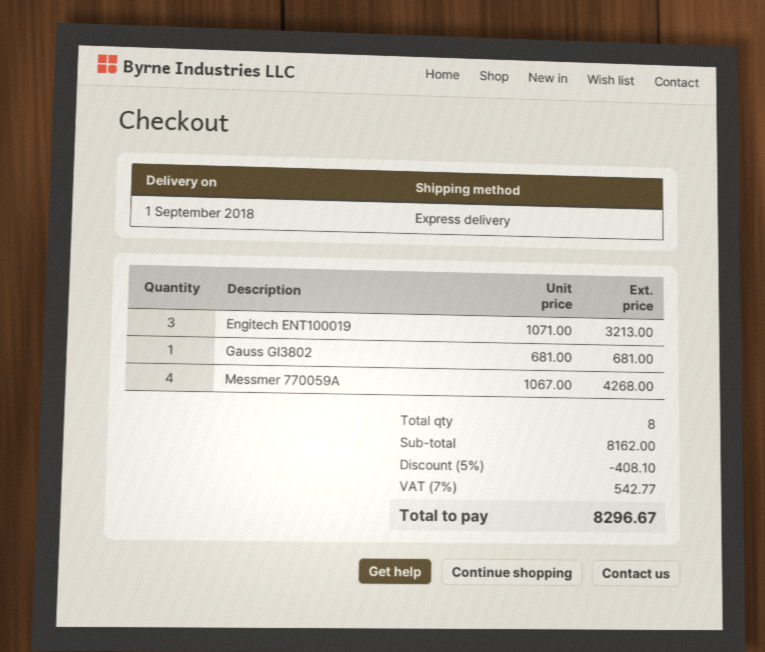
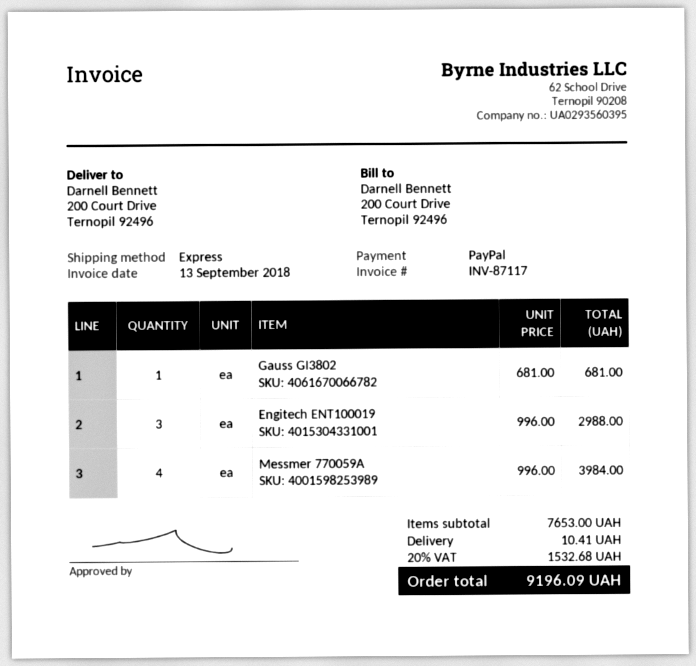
Engitech ENT100019: 3 x 1071.00 = 3213.00 -> 3 x 996.00 = 2988.00
Messmer 770059A: 4 x 1067.00 = 4268.00 -> 4 x 996.00 = 3984.00
subtotal: 8162.00 -> 7653.00
discount: 5% = 408.10 -> none
shipping: none -> 10.41
tax: 7% = 542.77 -> 20% = 1532.68
total: 8296.67 -> 9196.09

